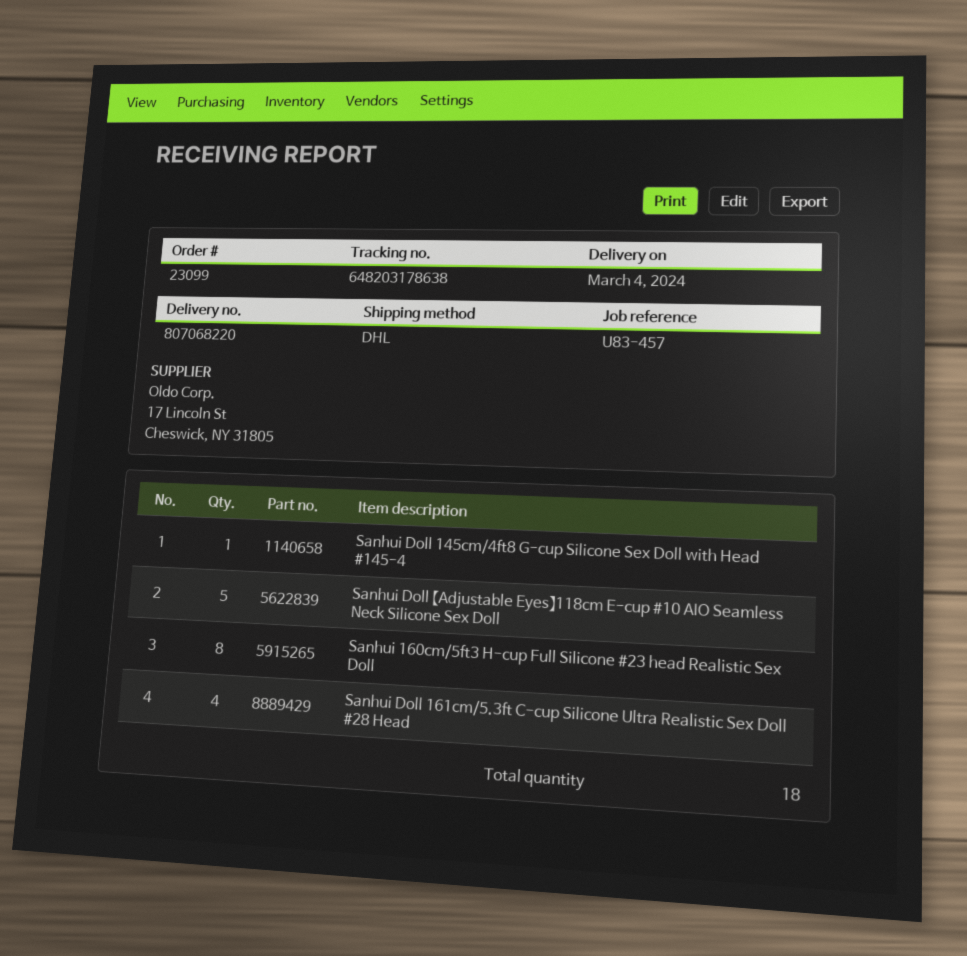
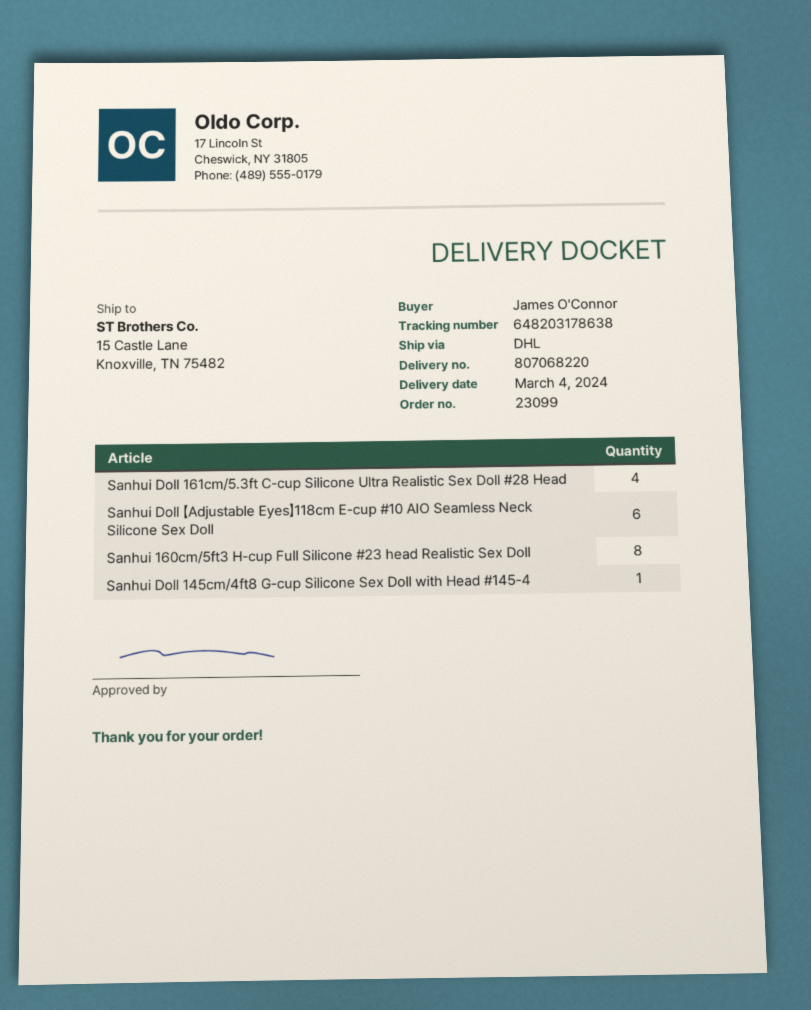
Sanhui Doll 【Adjustable Eyes】118cm E-cup #10 AIO Seamless Neck Silicone Sex Doll: 5 -> 6

